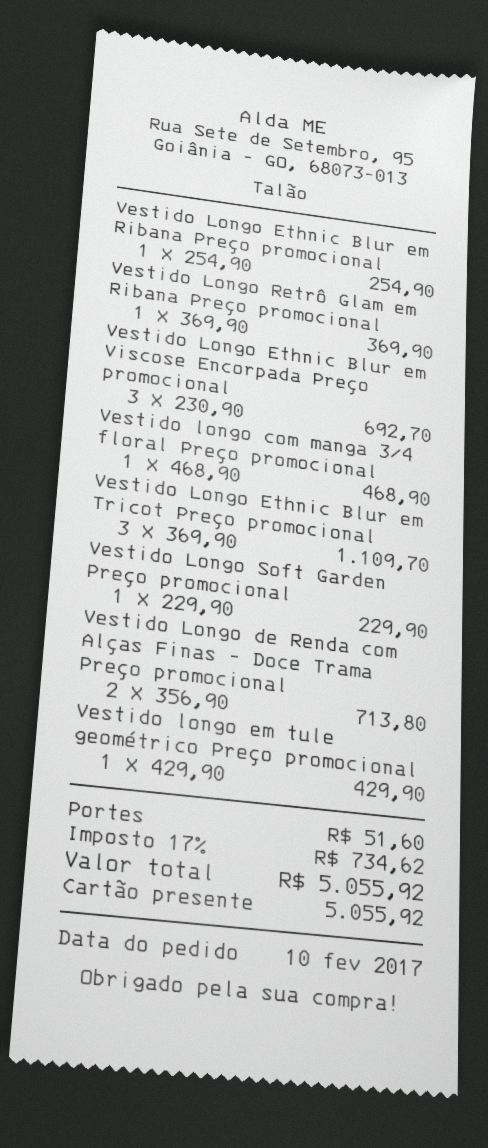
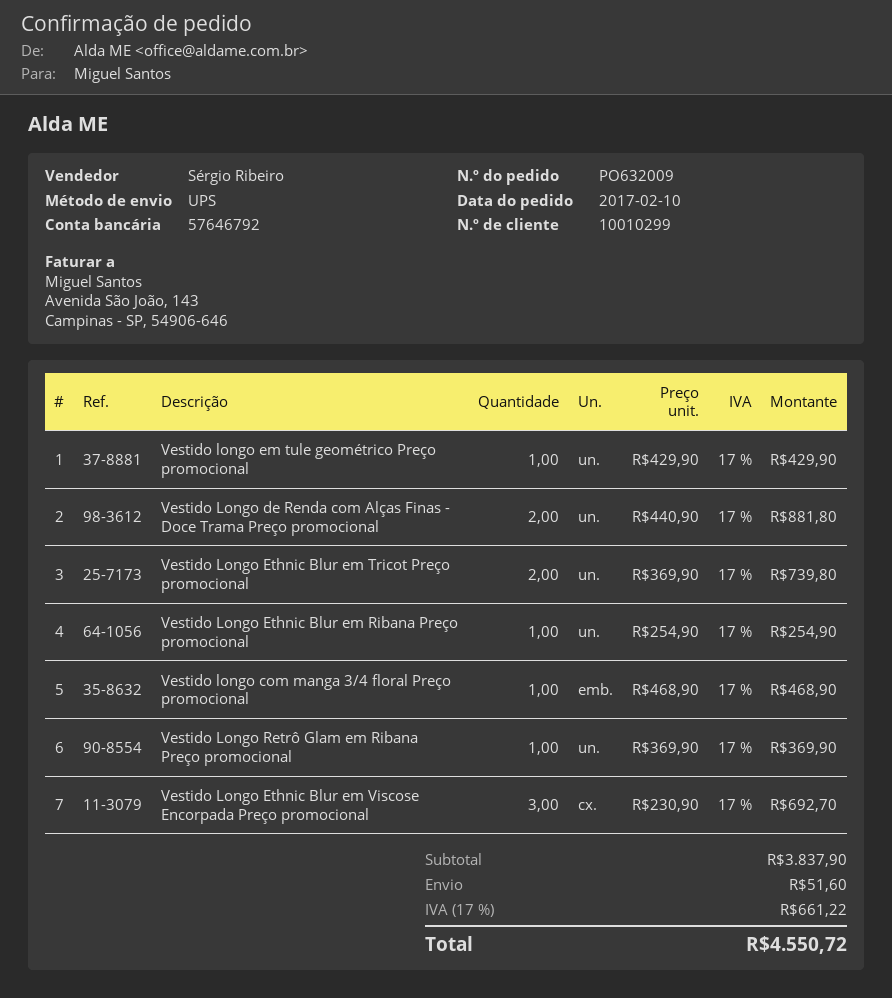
Vestido Longo Ethnic Blur em Tricot Preço promocional: 3 x 369.90 = 1109.70 -> 2 x 369.90 = 739.80
Vestido Longo Soft Garden Preço promocional: 1 x 229.90 = 229.90 -> none
Vestido Longo de Renda com Alças Finas - Doce Trama Preço promocional: 2 x 356.90 = 713.80 -> 2 x 440.90 = 881.80
tax: 17% = 734.62 -> 17% = 661.22
total: 5055.92 -> 4550.72

